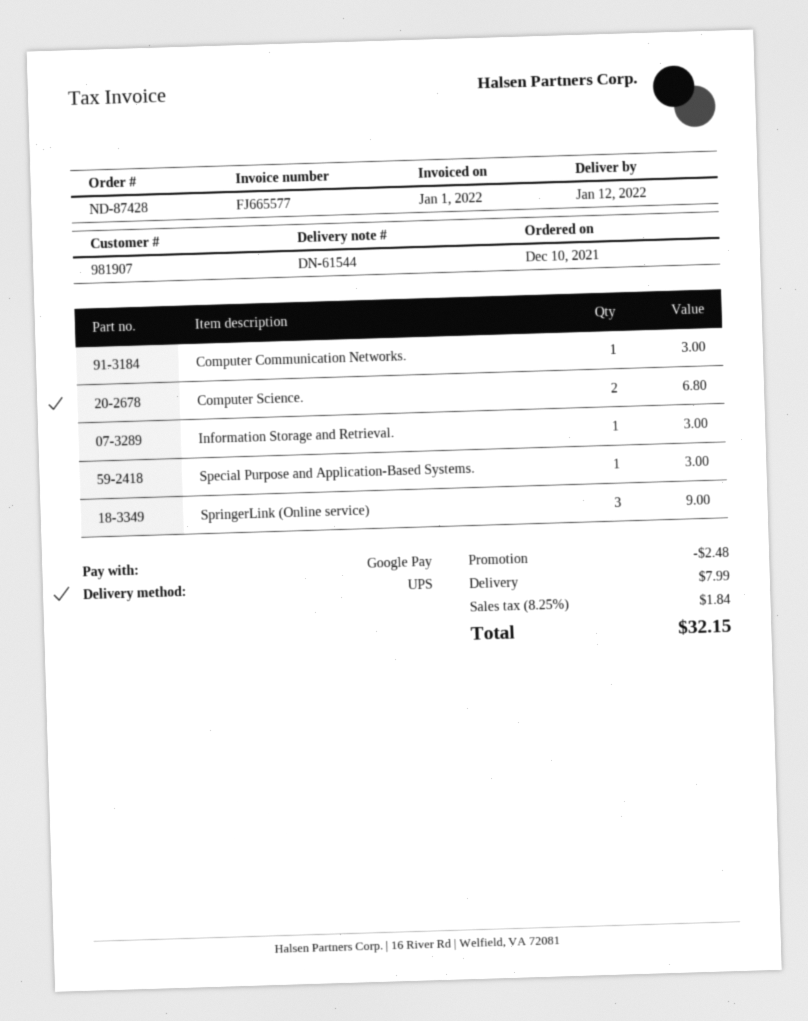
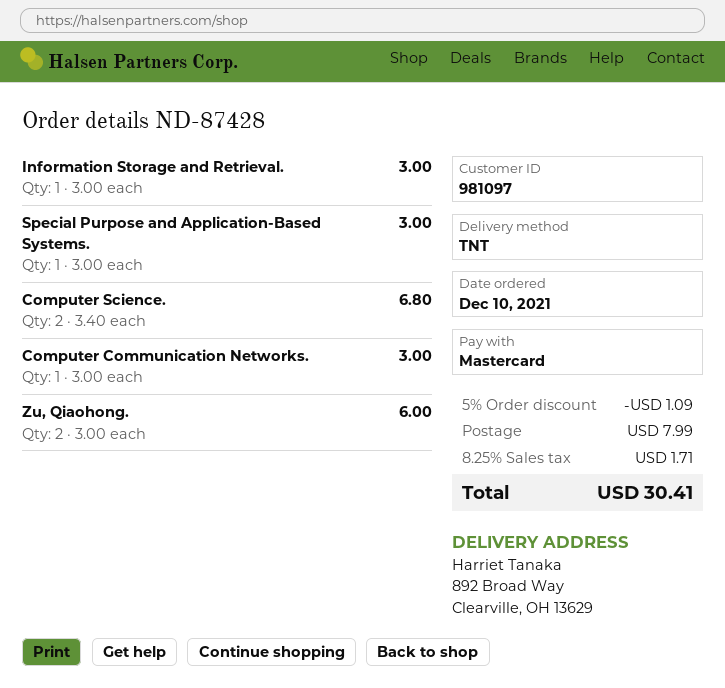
customer number: 981907 -> 981097
payment method: Google Pay -> Mastercard
shipping method: UPS -> TNT
SpringerLink (Online service): 3 for 9.00 -> none
Zu, Qiaohong.: none -> 2 for 6.00
discount: 2.48 -> 1.09
tax: 8.25% = 1.84 -> 8.25% = 1.71
total: 32.15 -> 30.41

